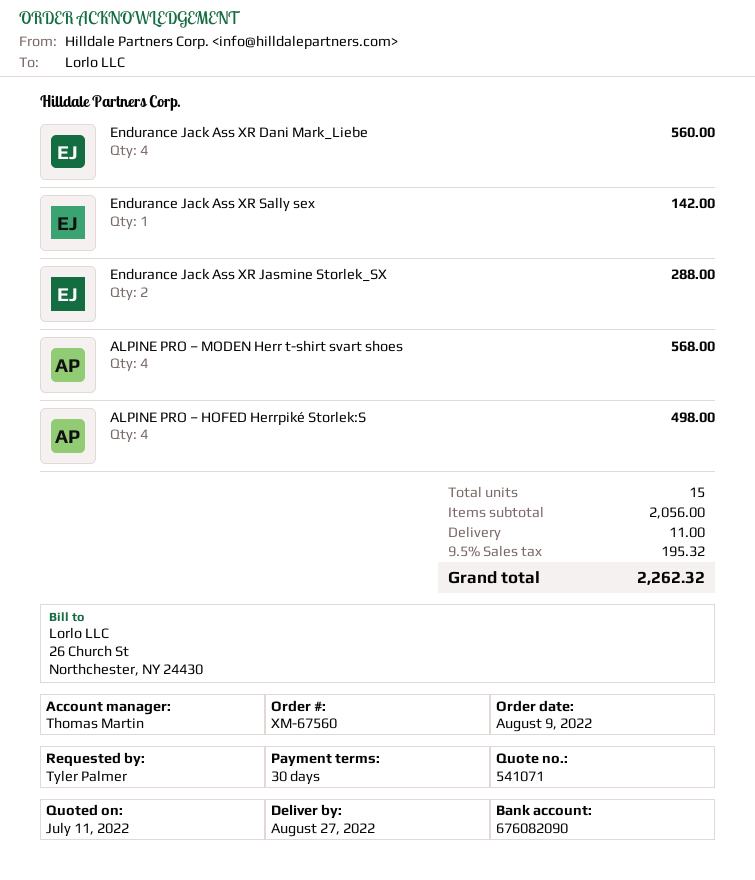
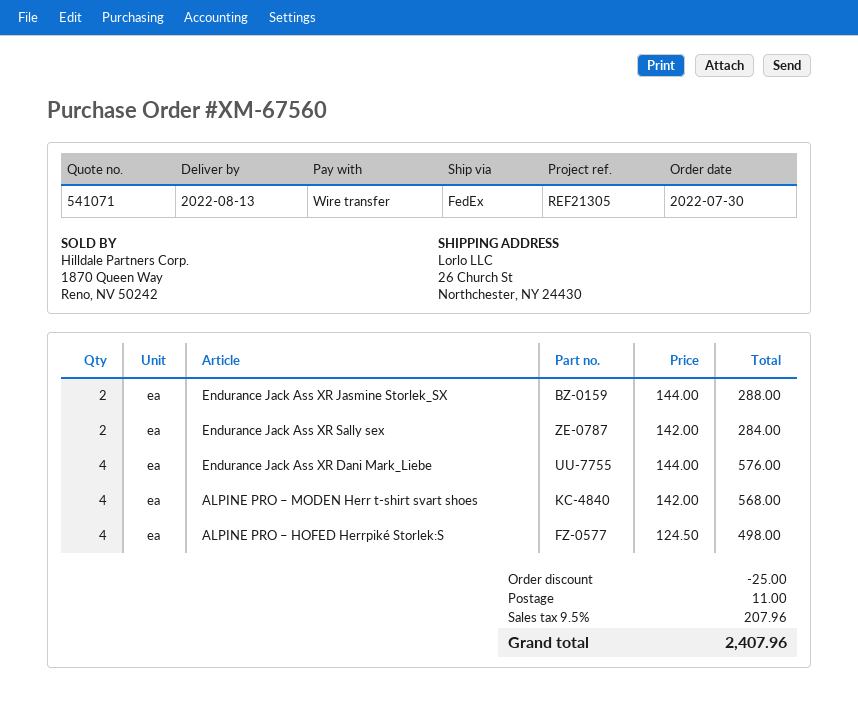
order date: 2022-08-09 -> 2022-07-30
delivery date: 2022-08-27 -> 2022-08-13
Endurance Jack Ass XR Dani Mark_Liebe: 4 for 560.00 -> 4 for 576.00
Endurance Jack Ass XR Sally sex: 1 for 142.00 -> 2 for 284.00
discount: none -> 25.00
tax: 9.5% = 195.32 -> 9.5% = 207.96
total: 2262.32 -> 2407.96

